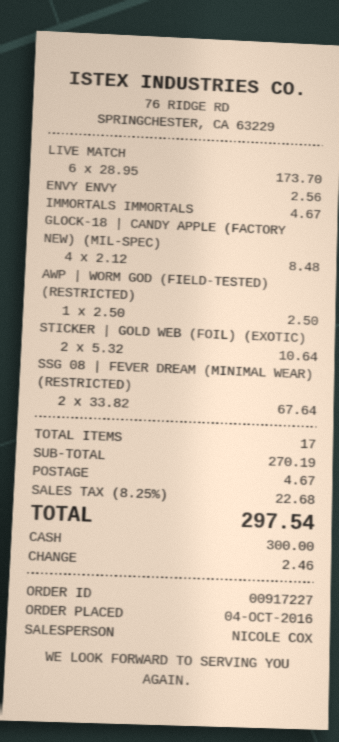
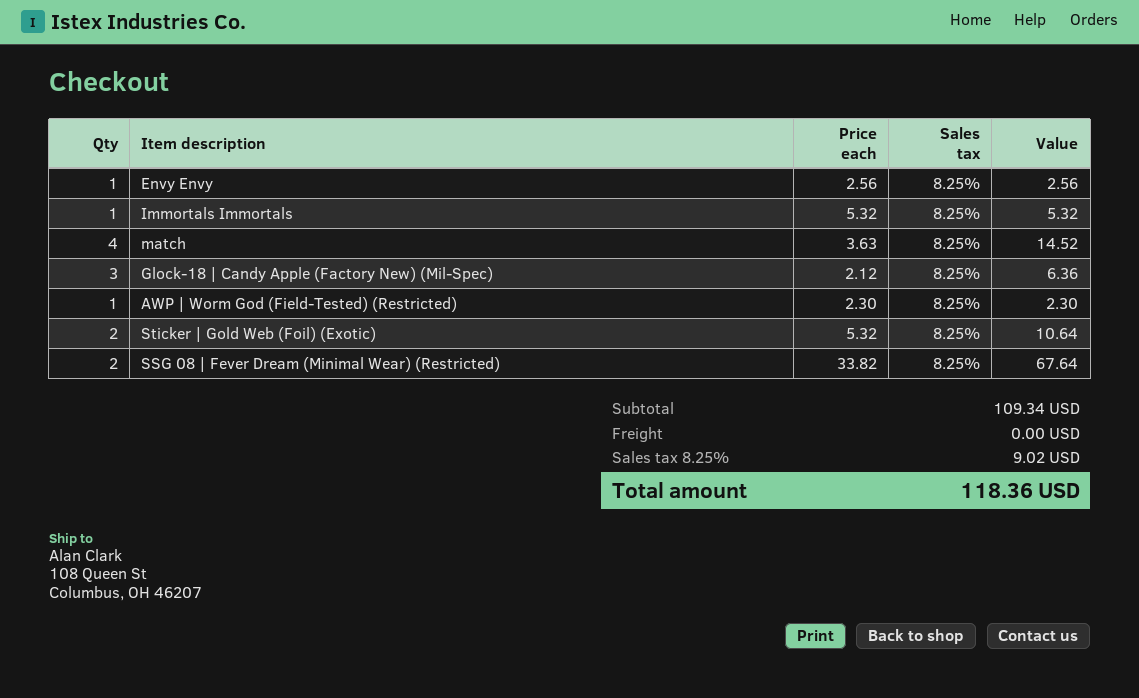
LIVE MATCH: 6 x 28.95 = 173.70 -> none
IMMORTALS IMMORTALS: 1 x 4.67 = 4.67 -> 1 x 5.32 = 5.32
GLOCK-18 | CANDY APPLE (FACTORY NEW) (MIL-SPEC): 4 x 2.12 = 8.48 -> 3 x 2.12 = 6.36
AWP | WORM GOD (FIELD-TESTED) (RESTRICTED): 1 x 2.50 = 2.50 -> 1 x 2.30 = 2.30
match: none -> 4 x 3.63 = 14.52
subtotal: 270.19 -> 109.34
shipping: 4.67 -> 0.00
tax: 8.25% = 22.68 -> 8.25% = 9.02
total: 297.54 -> 118.36

